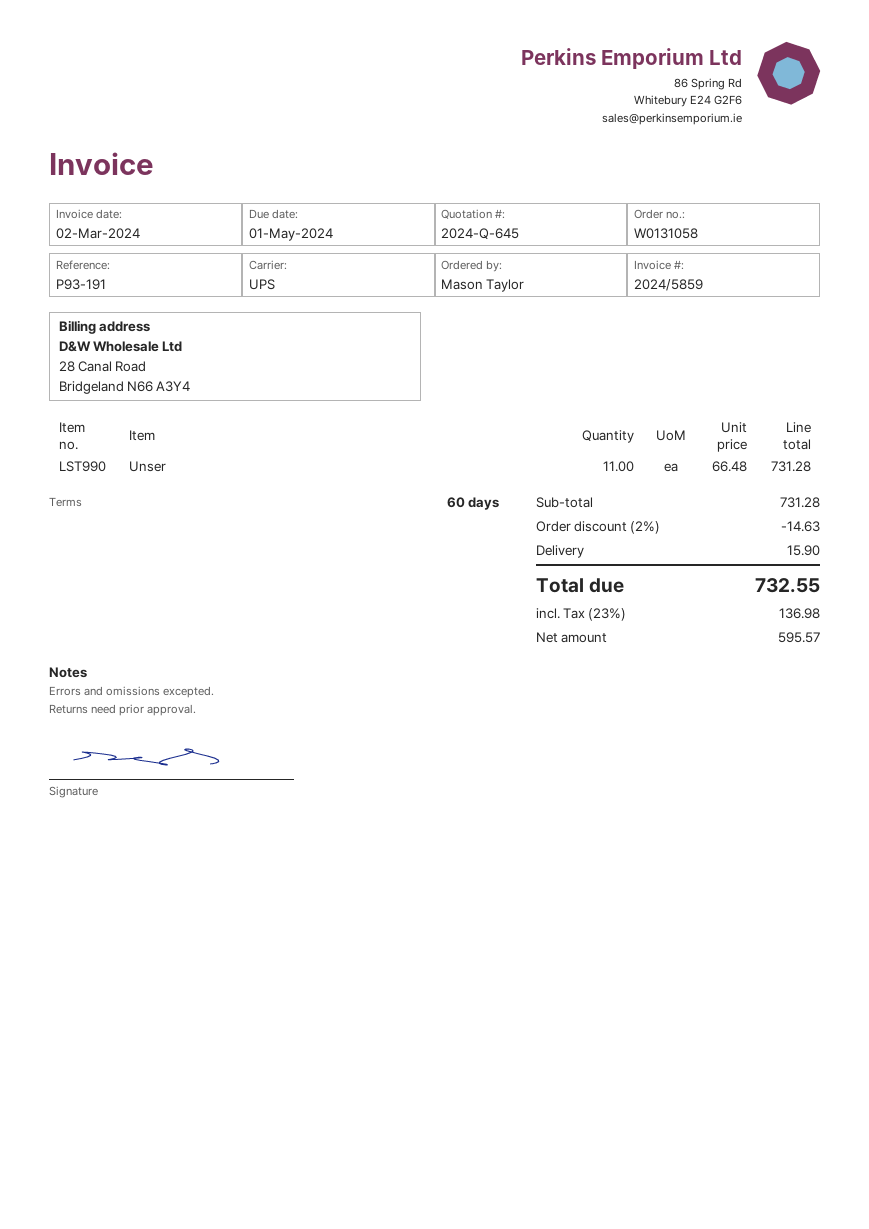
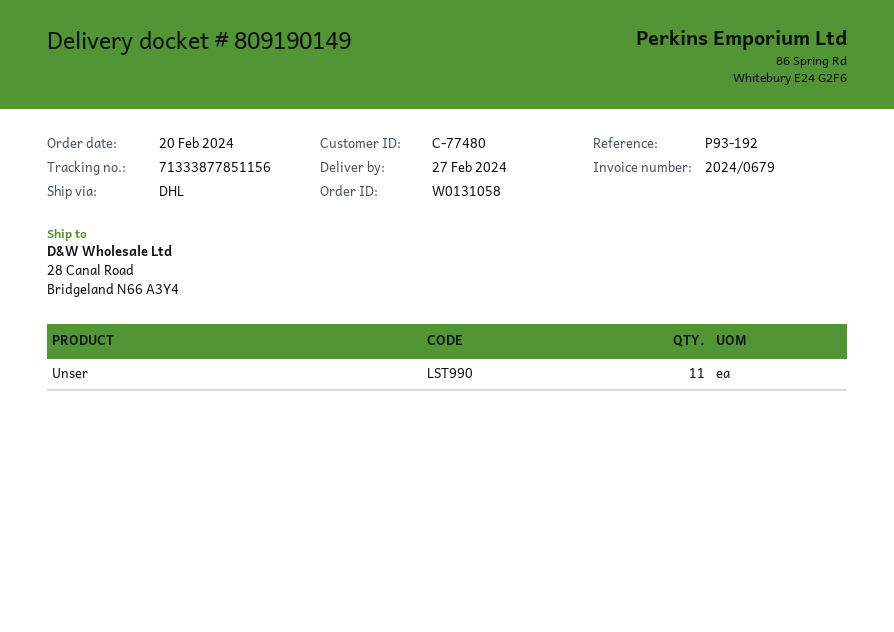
invoice number: 2024/5859 -> 2024/0679
reference: P93-191 -> P93-192
shipping method: UPS -> DHL

